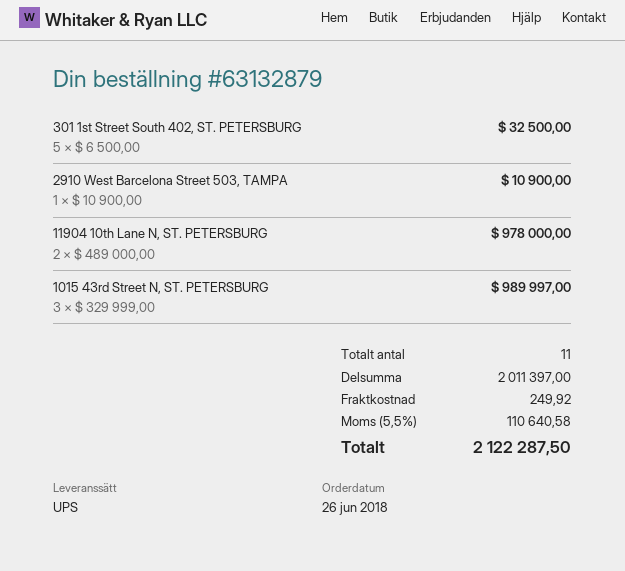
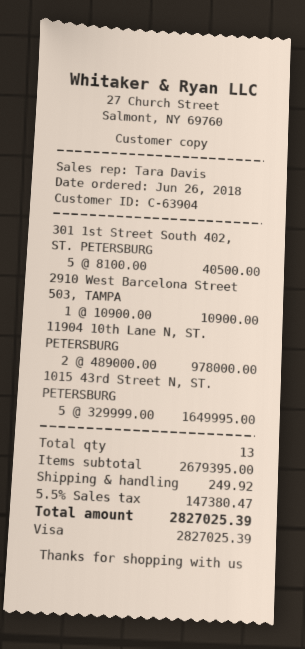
301 1st Street South 402, ST. PETERSBURG: 5 x 6500.00 = 32500.00 -> 5 x 8100.00 = 40500.00
1015 43rd Street N, ST. PETERSBURG: 3 x 329999.00 = 989997.00 -> 5 x 329999.00 = 1649995.00
total quantity: 11 -> 13
subtotal: 2011397.00 -> 2679395.00
tax: 5.5% = 110640.58 -> 5.5% = 147380.47
total: 2122287.50 -> 2827025.39

